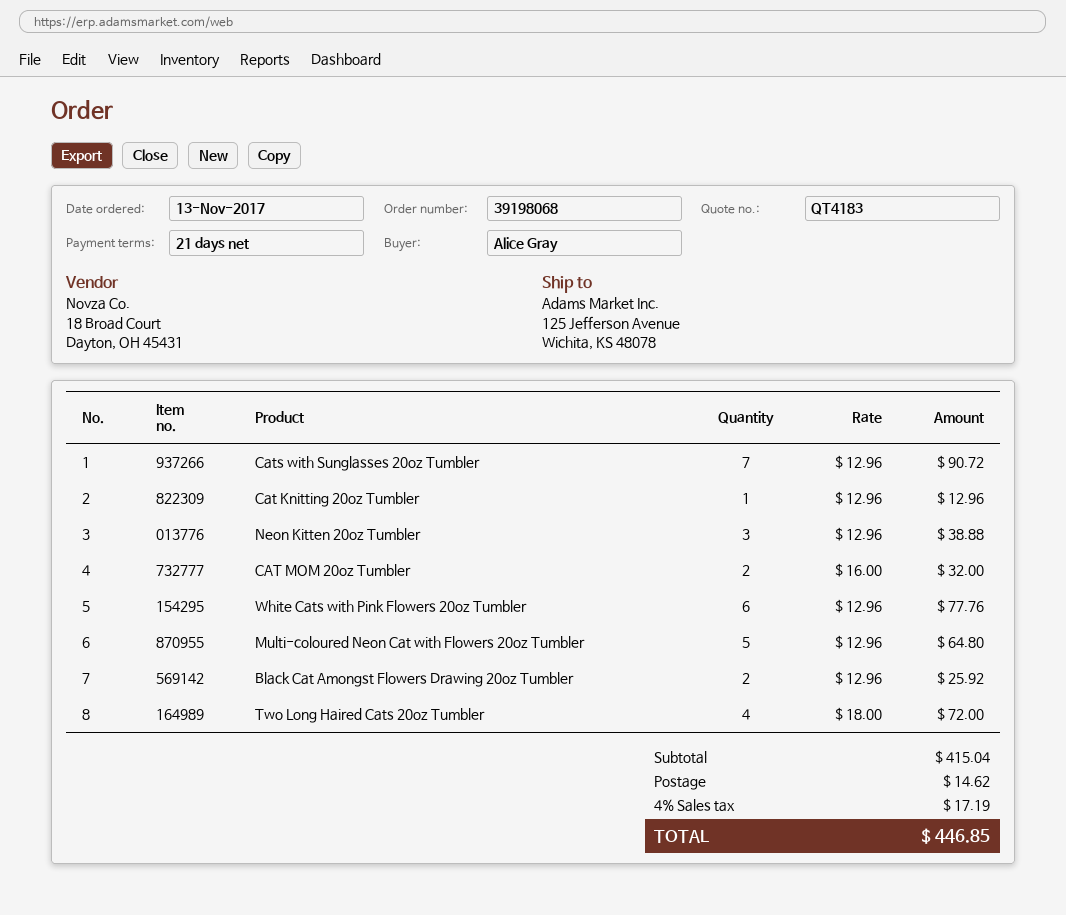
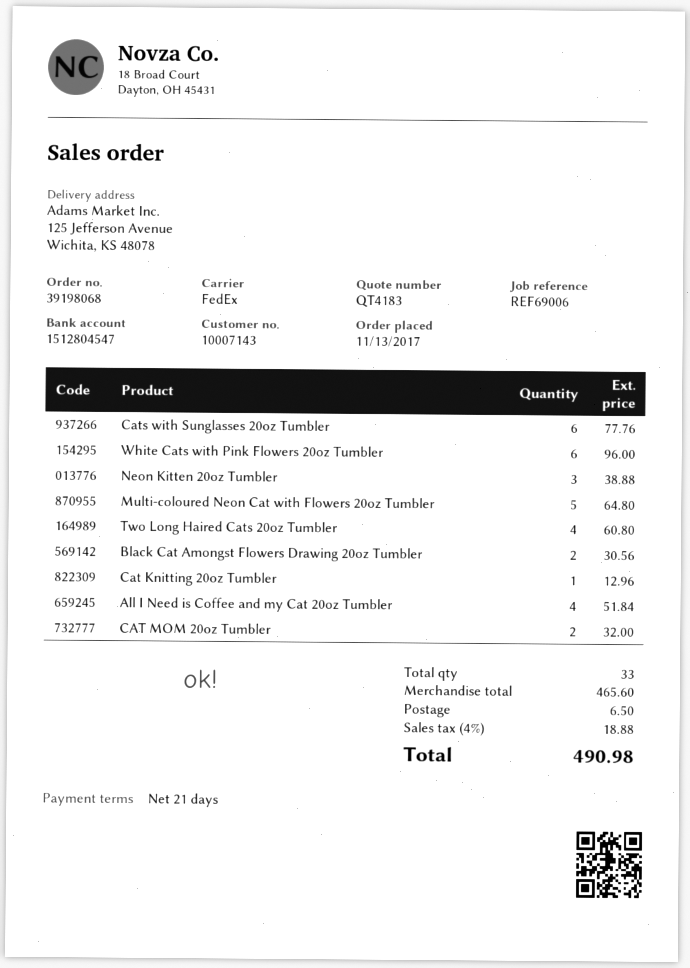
Cats with Sunglasses 20oz Tumbler: 7 for 90.72 -> 6 for 77.76
White Cats with Pink Flowers 20oz Tumbler: 6 for 77.76 -> 6 for 96.00
Black Cat Amongst Flowers Drawing 20oz Tumbler: 2 for 25.92 -> 2 for 30.56
Two Long Haired Cats 20oz Tumbler: 4 for 72.00 -> 4 for 60.80
All I Need is Coffee and my Cat 20oz Tumbler: none -> 4 for 51.84
subtotal: 415.04 -> 465.60
shipping: 14.62 -> 6.50
tax: 4% = 17.19 -> 4% = 18.88
total: 446.85 -> 490.98

